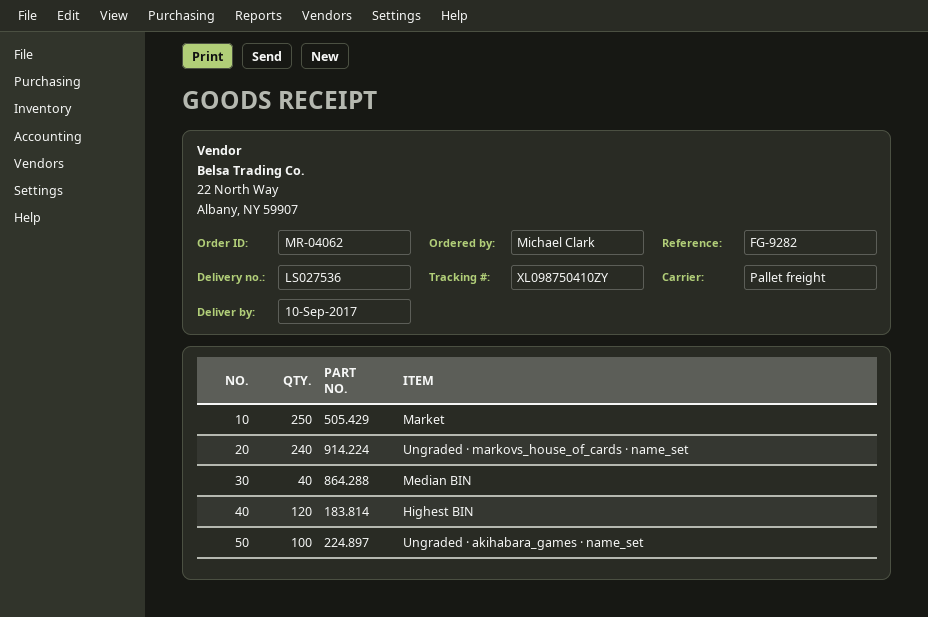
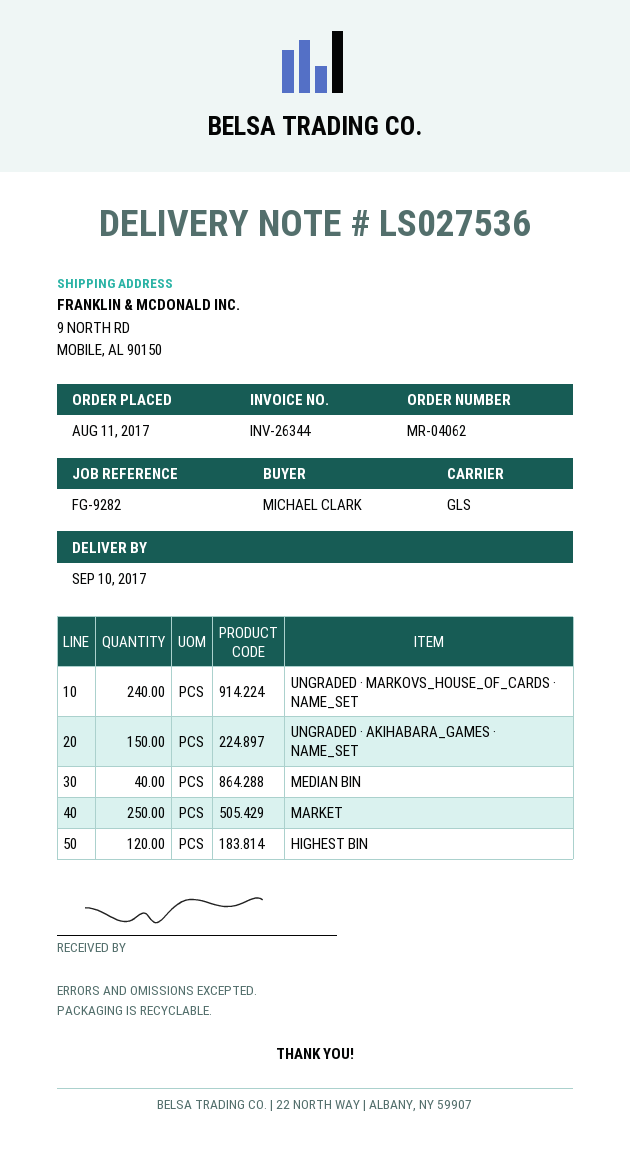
shipping method: pallet freight -> GLS
Ungraded · akihabara_games · name_set: 100 -> 150

